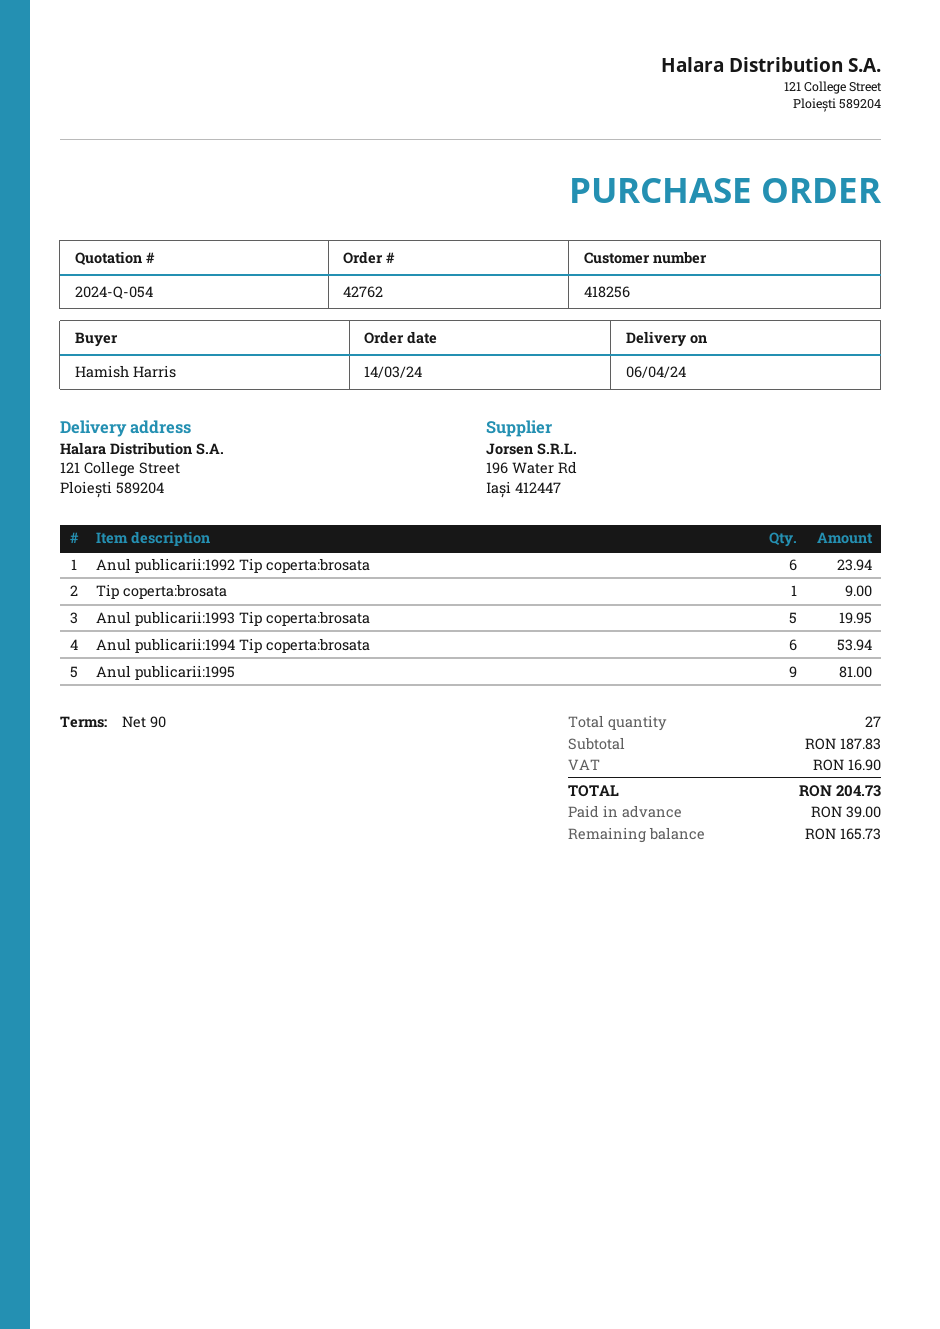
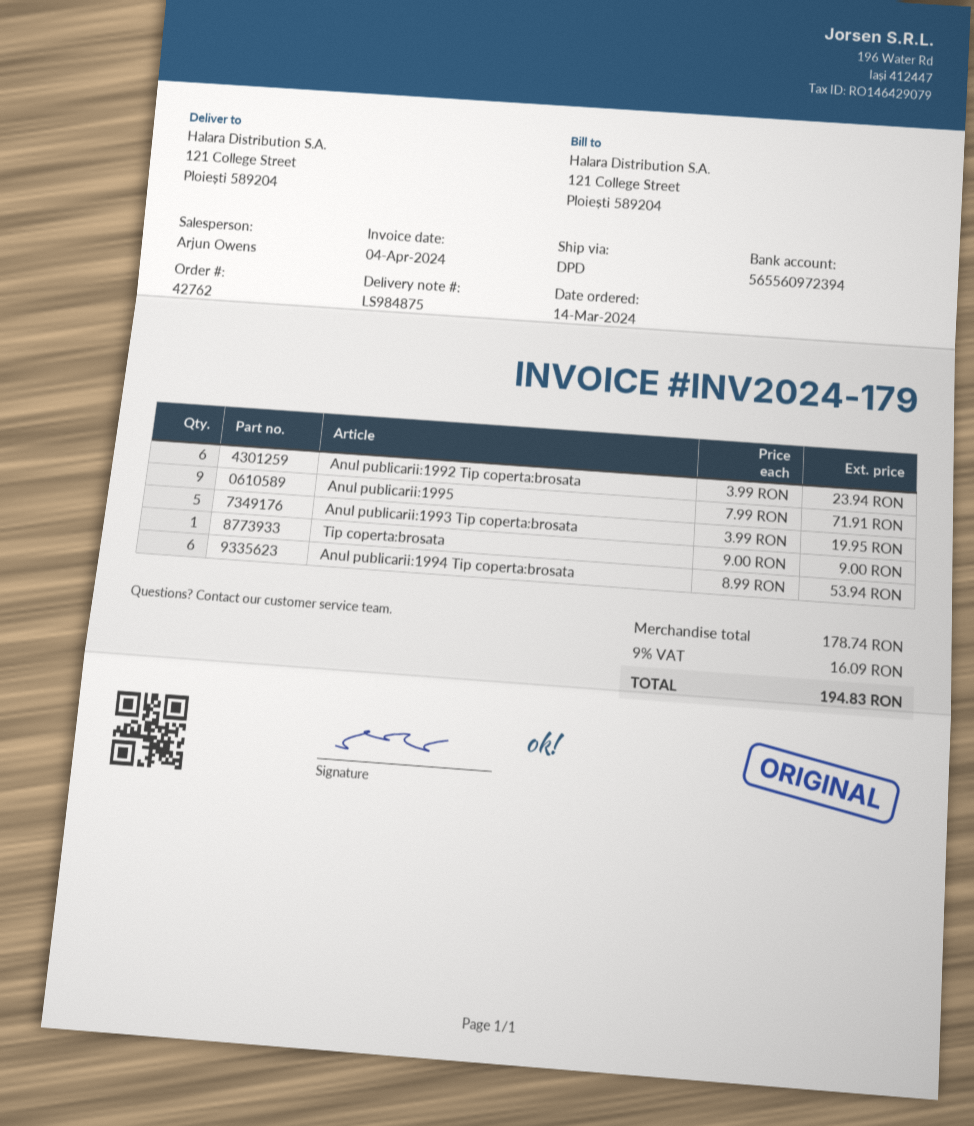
Anul publicarii:1995: 9 for 81.00 -> 9 for 71.91
subtotal: 187.83 -> 178.74
tax: 16.90 -> 16.09
total: 204.73 -> 194.83

